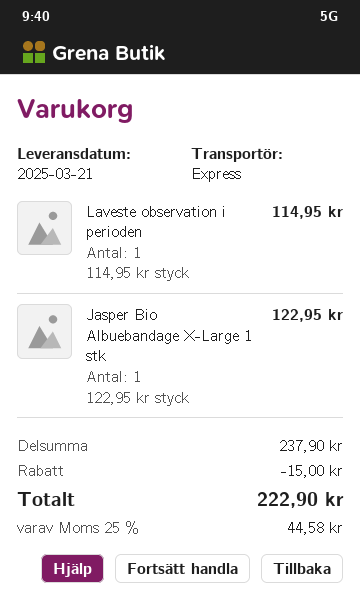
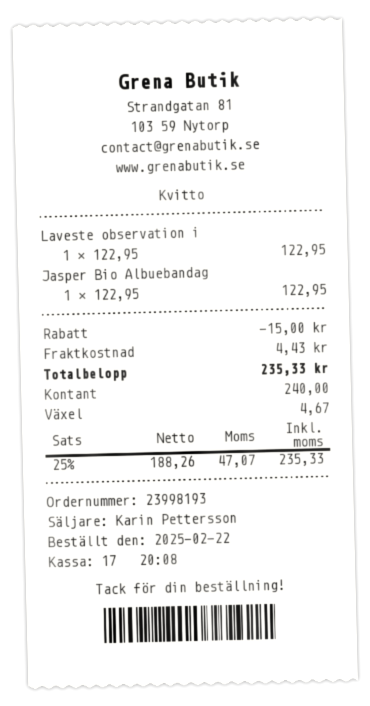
Laveste observation i perioden: 1 x 114.95 = 114.95 -> 1 x 122.95 = 122.95
shipping: none -> 4.43
tax: 25% = 44.58 -> 25% = 47.07
total: 222.90 -> 235.33

